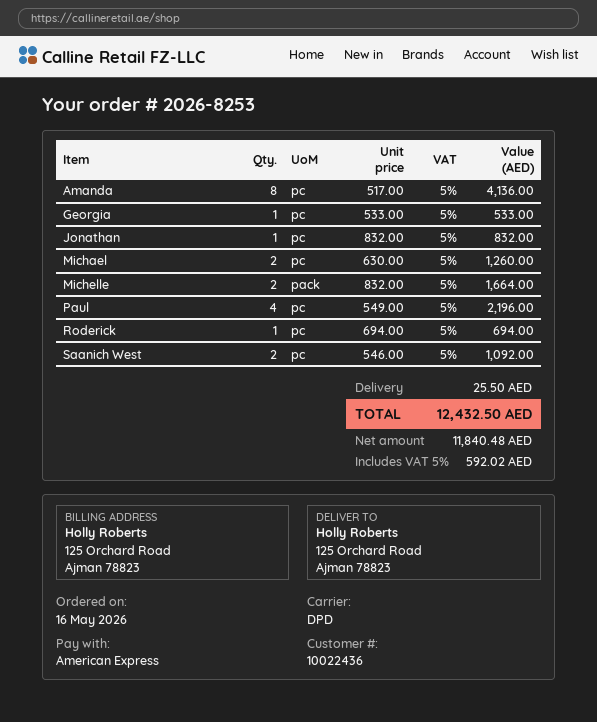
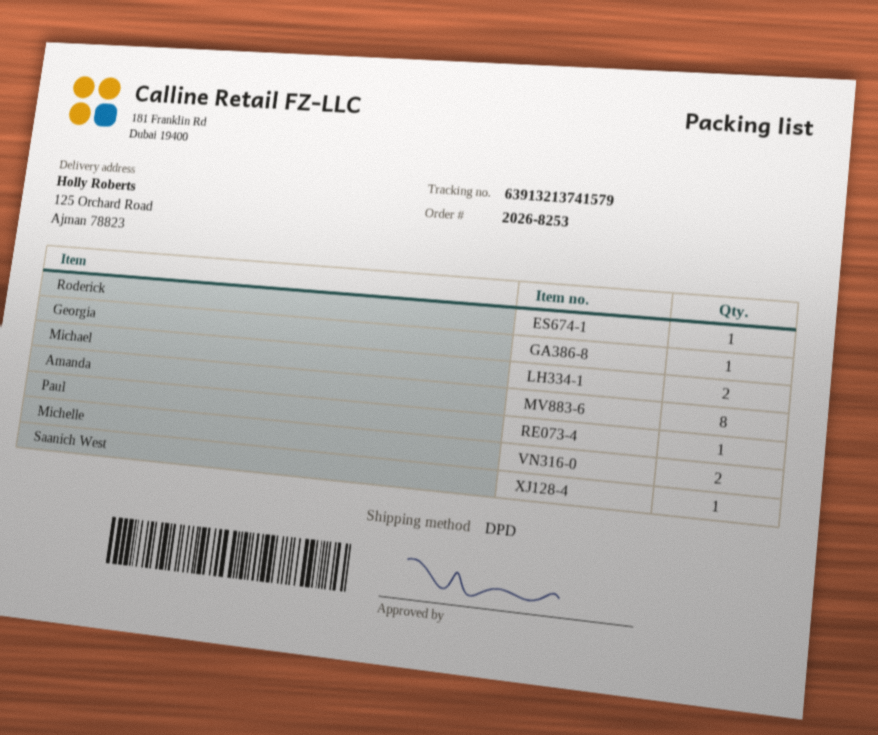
Jonathan: 1 -> none
Paul: 4 -> 1
Saanich West: 2 -> 1

